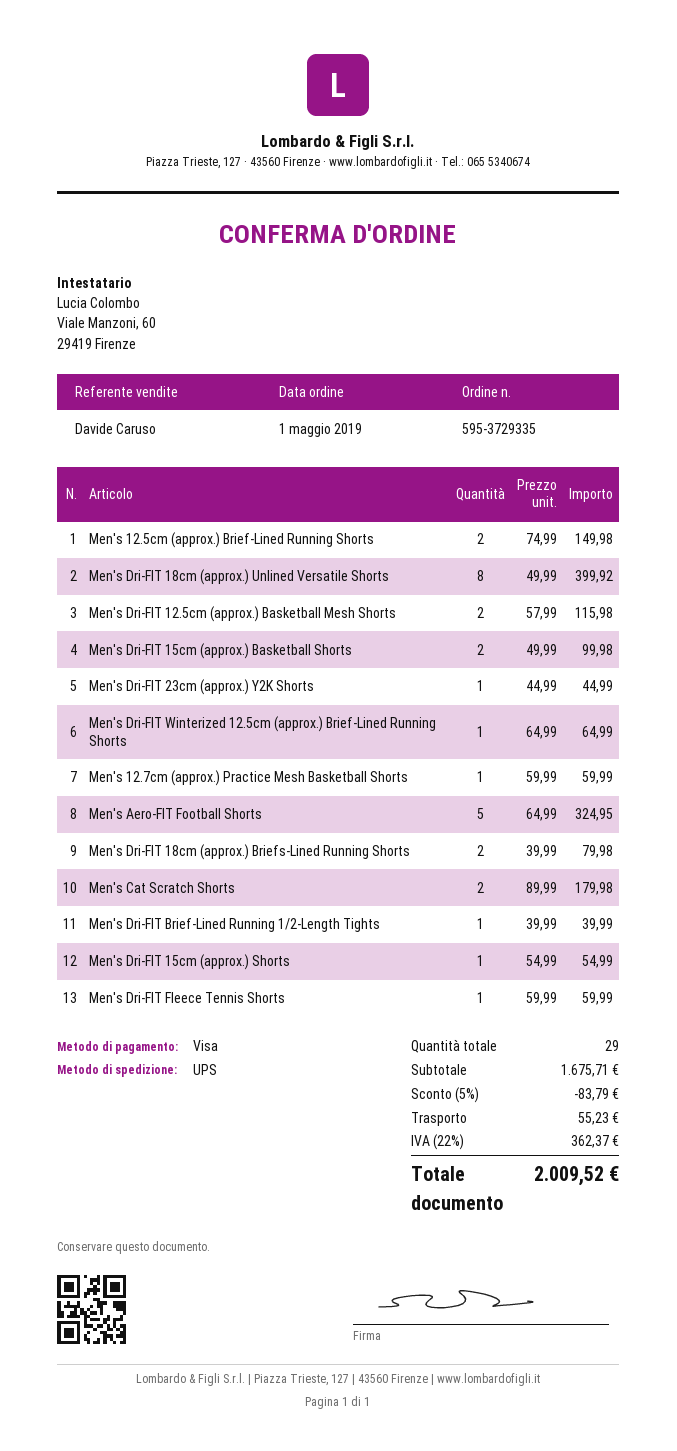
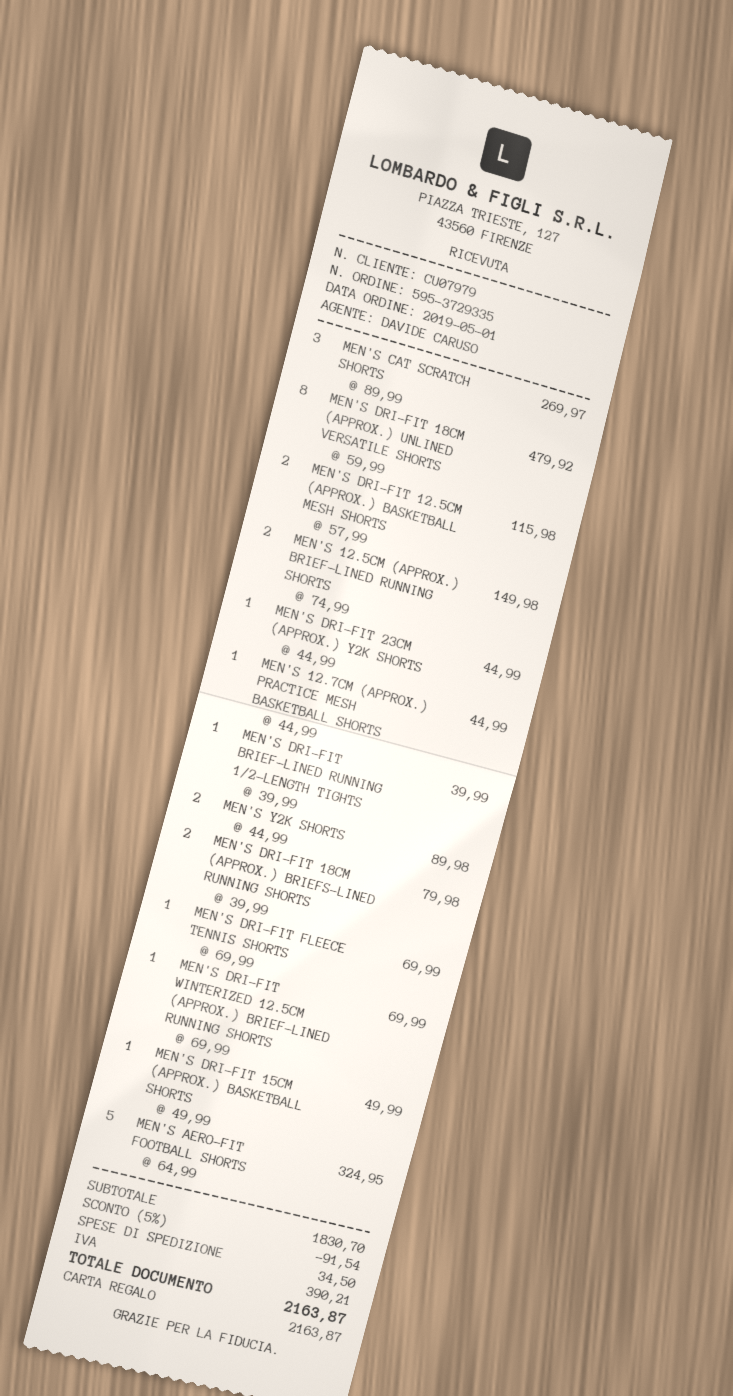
payment method: Visa -> gift card
Men's Dri-FIT 18cm (approx.) Unlined Versatile Shorts: 8 x 49.99 = 399.92 -> 8 x 59.99 = 479.92
Men's Dri-FIT 15cm (approx.) Basketball Shorts: 2 x 49.99 = 99.98 -> 1 x 49.99 = 49.99
Men's Dri-FIT Winterized 12.5cm (approx.) Brief-Lined Running Shorts: 1 x 64.99 = 64.99 -> 1 x 69.99 = 69.99
Men's 12.7cm (approx.) Practice Mesh Basketball Shorts: 1 x 59.99 = 59.99 -> 1 x 44.99 = 44.99
Men's Cat Scratch Shorts: 2 x 89.99 = 179.98 -> 3 x 89.99 = 269.97
Men's Dri-FIT 15cm (approx.) Shorts: 1 x 54.99 = 54.99 -> none
Men's Dri-FIT Fleece Tennis Shorts: 1 x 59.99 = 59.99 -> 1 x 69.99 = 69.99
MEN'S Y2K SHORTS: none -> 2 x 44.99 = 89.98
subtotal: 1675.71 -> 1830.70
discount: 5% = 83.79 -> 5% = 91.54
shipping: 55.23 -> 34.50
tax: 362.37 -> 390.21
total: 2009.52 -> 2163.87

